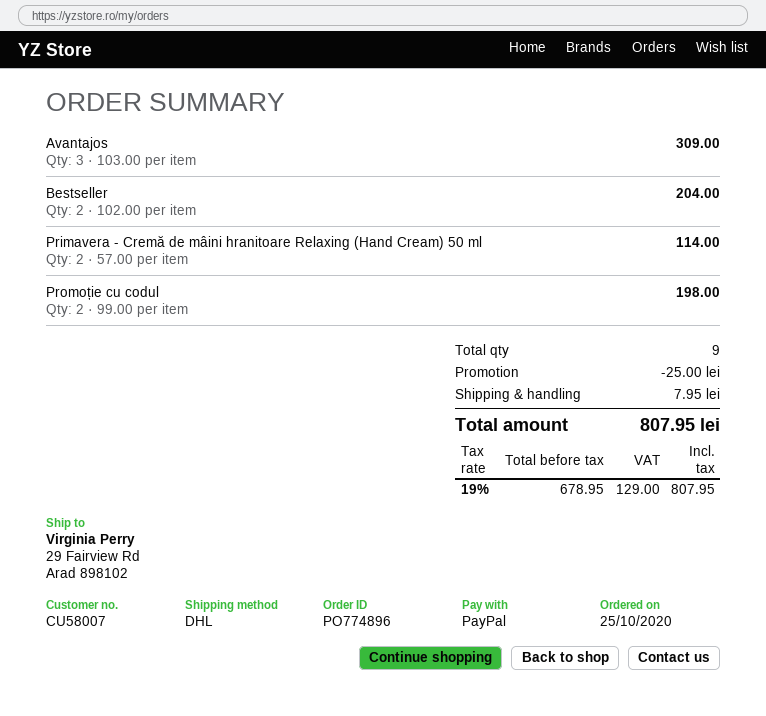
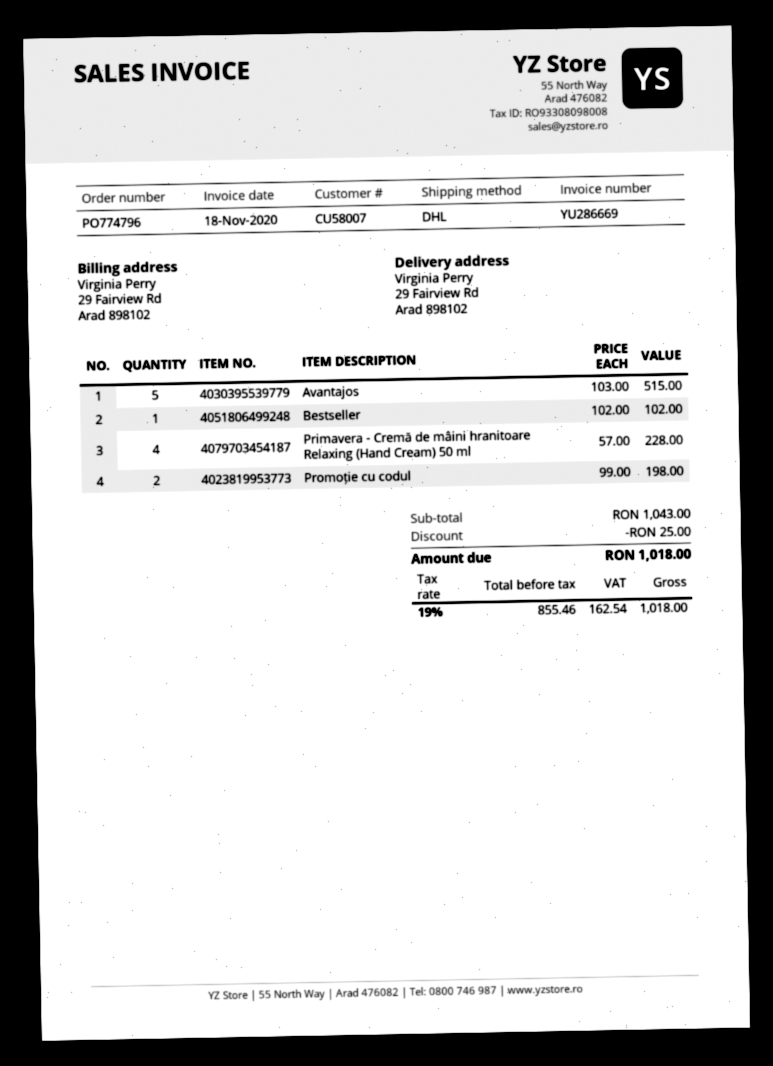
order number: PO774896 -> PO774796
Avantajos: 3 x 103.00 = 309.00 -> 5 x 103.00 = 515.00
Bestseller: 2 x 102.00 = 204.00 -> 1 x 102.00 = 102.00
Primavera - Cremă de mâini hranitoare Relaxing (Hand Cream) 50 ml: 2 x 57.00 = 114.00 -> 4 x 57.00 = 228.00
shipping: 7.95 -> none
net: 678.95 -> 855.46
tax: 19% = 129.00 -> 19% = 162.54
total: 807.95 -> 1018.00

